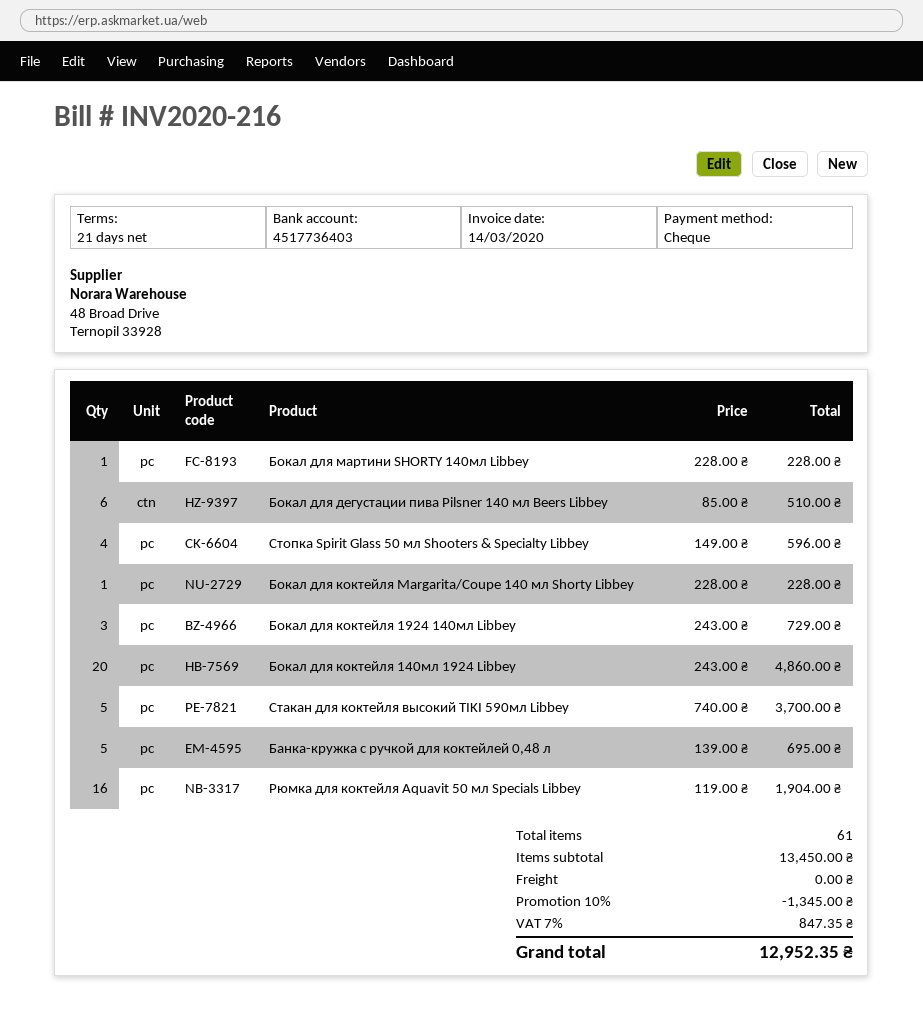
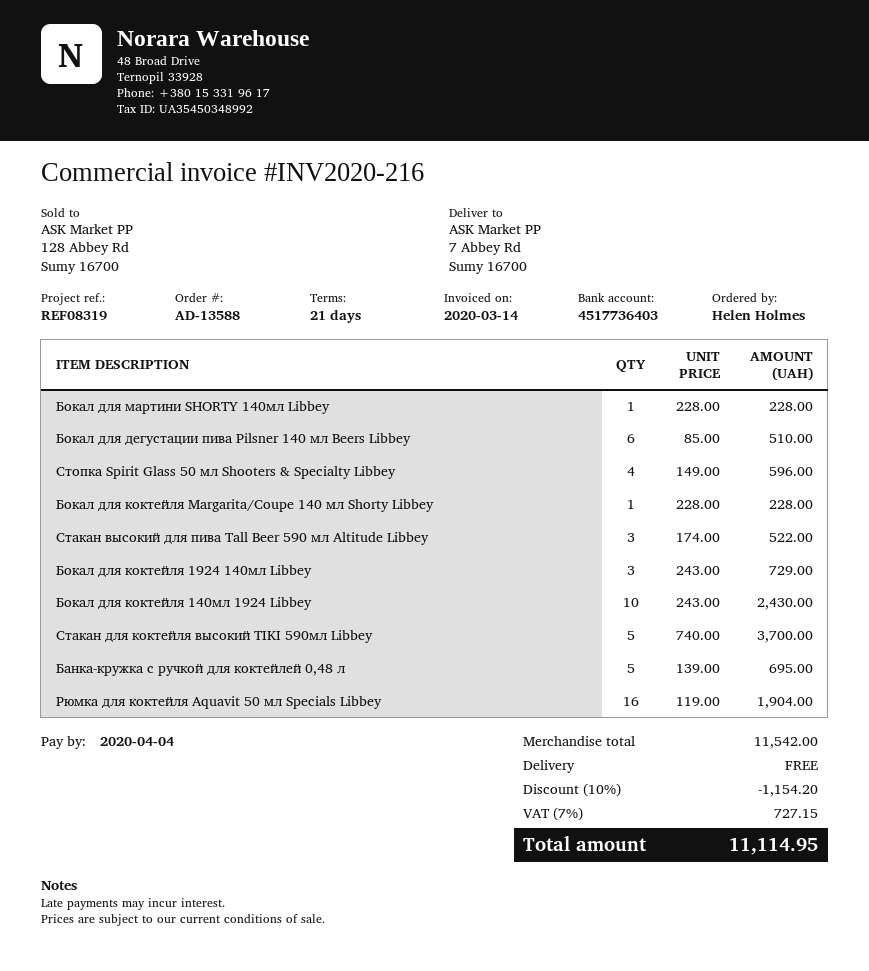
Бокал для коктейля 140мл 1924 Libbey: 20 x 243.00 = 4860.00 -> 10 x 243.00 = 2430.00
Стакан высокий для пива Tall Beer 590 мл Altitude Libbey: none -> 3 x 174.00 = 522.00
subtotal: 13450.00 -> 11542.00
discount: 10% = 1345.00 -> 10% = 1154.20
tax: 7% = 847.35 -> 7% = 727.15
total: 12952.35 -> 11114.95

